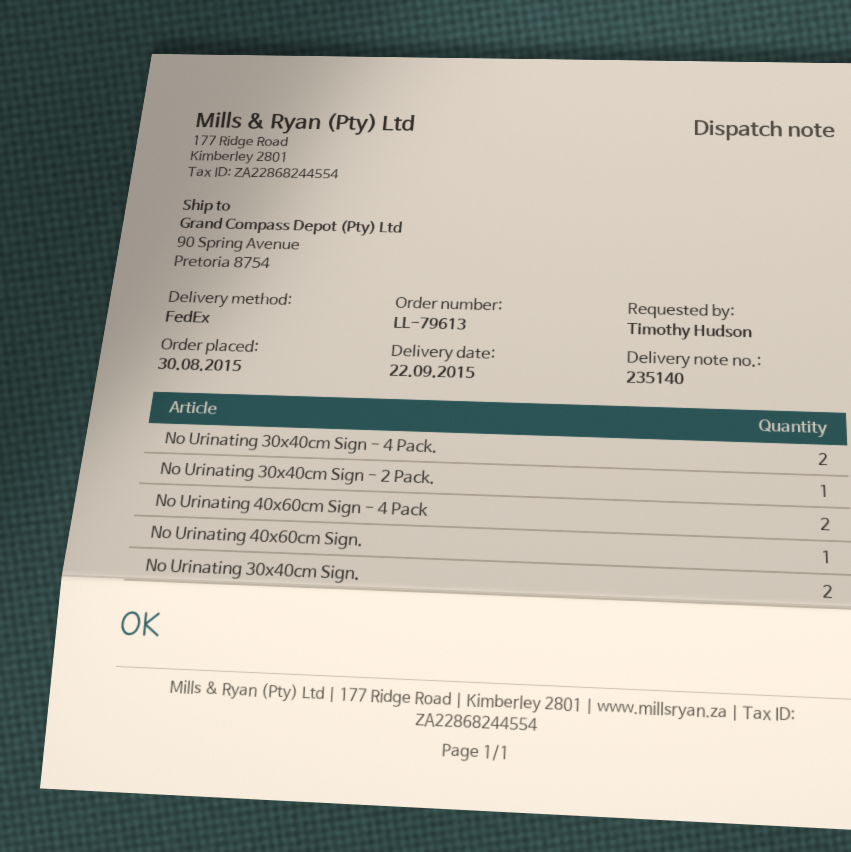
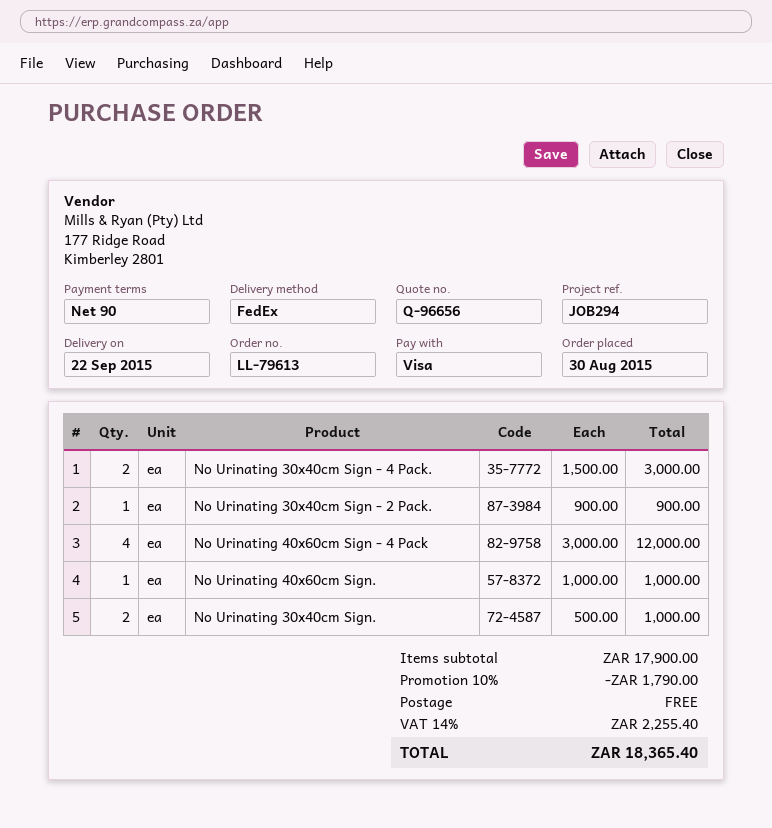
No Urinating 40x60cm Sign - 4 Pack: 2 -> 4

